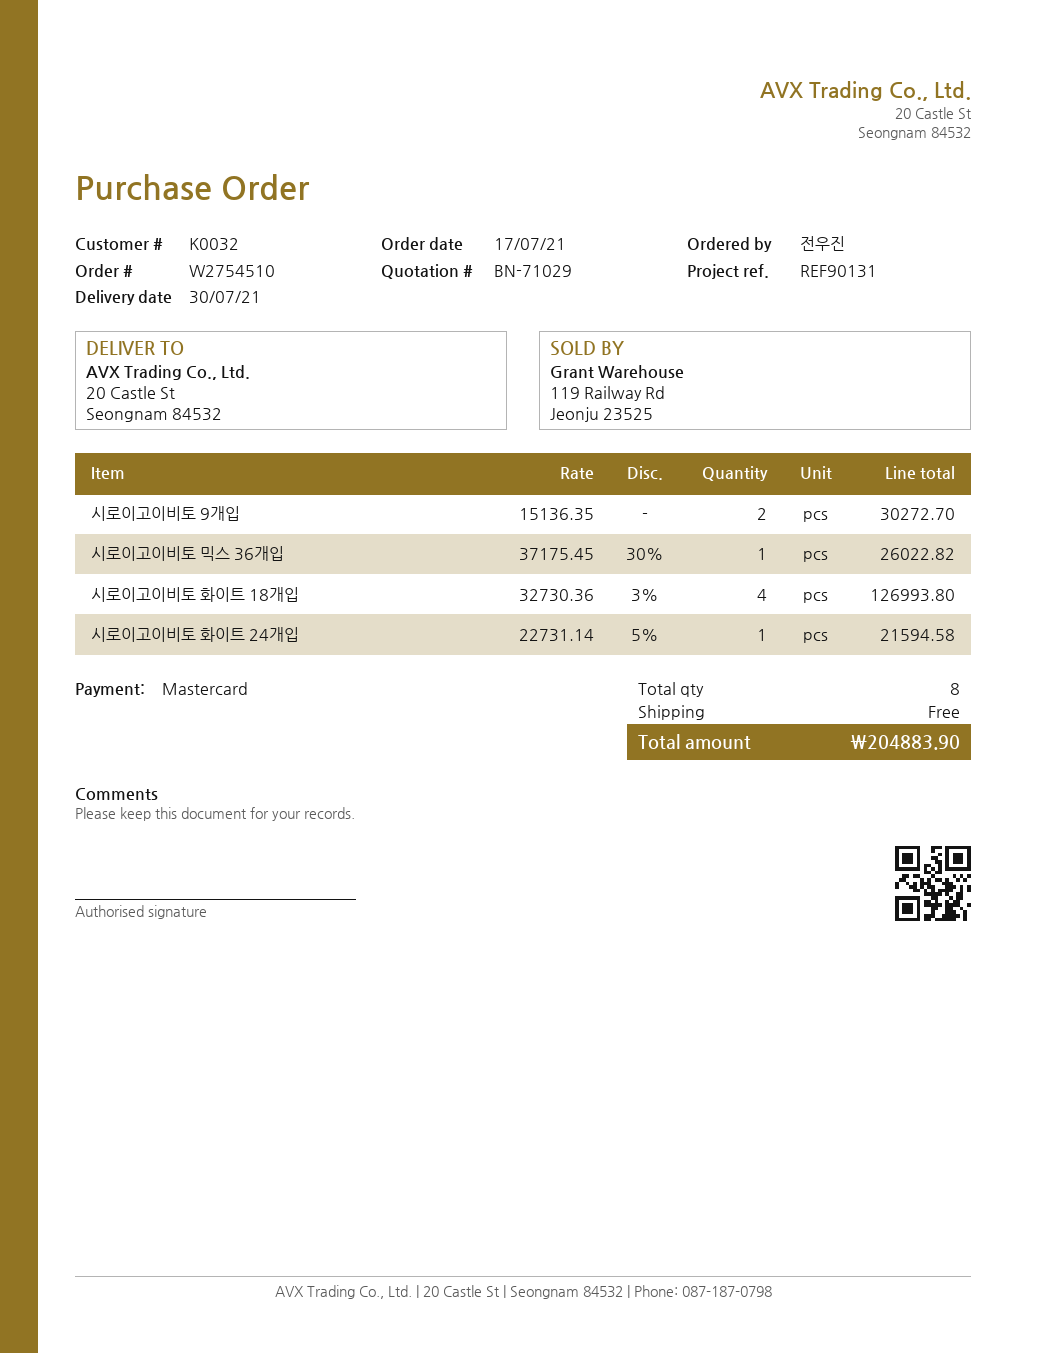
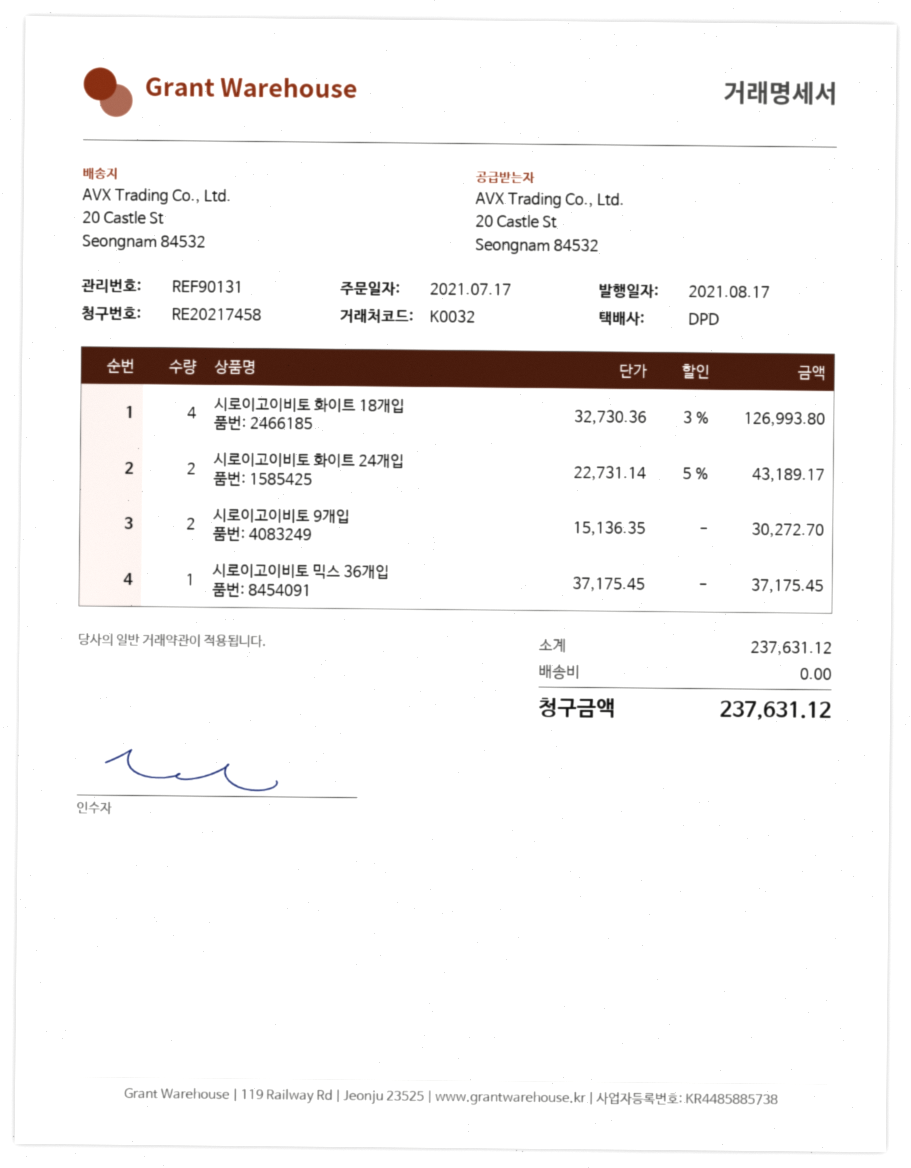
시로이고이비토 믹스 36개입: 1 x 37175.45 - 30% = 26022.82 -> 1 x 37175.45 = 37175.45
시로이고이비토 화이트 24개입: 1 x 22731.14 - 5% = 21594.58 -> 2 x 22731.14 - 5% = 43189.17
total: 204883.90 -> 237631.12

